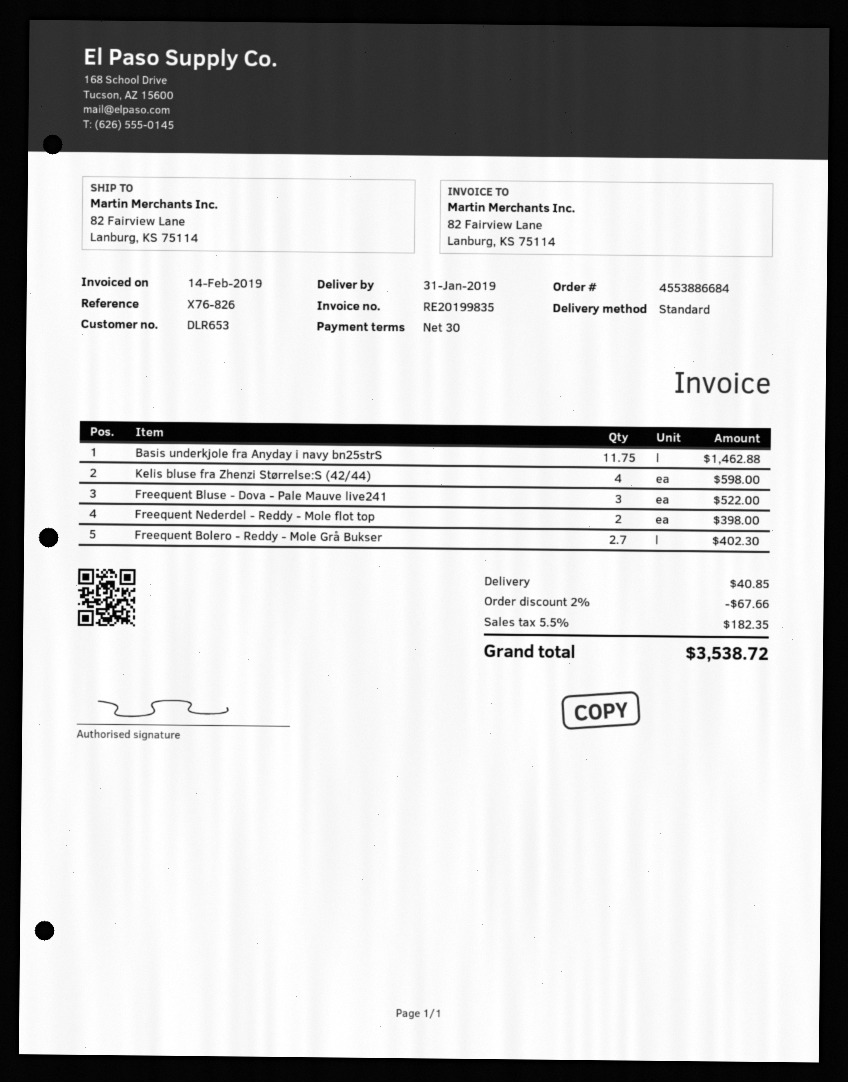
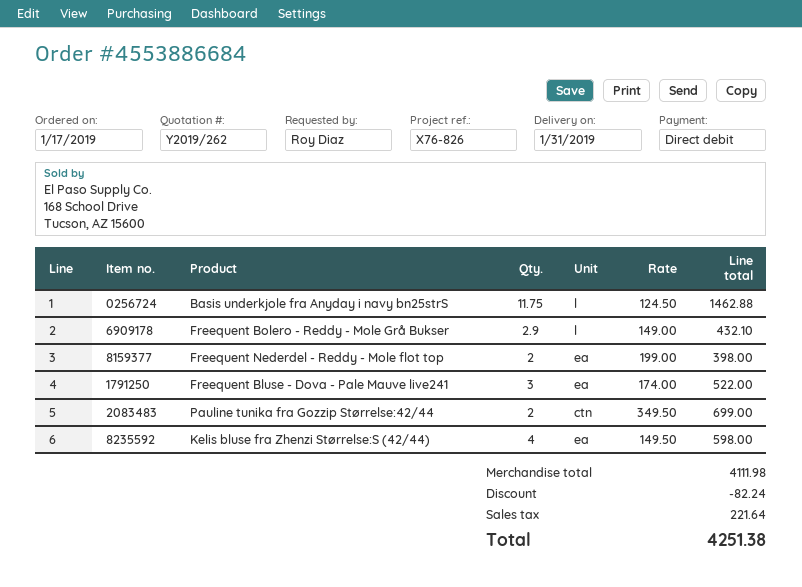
Freequent Bolero - Reddy - Mole Grå Bukser: 2.7 for 402.30 -> 2.9 for 432.10
Pauline tunika fra Gozzip Størrelse:42/44: none -> 2 for 699.00
discount: 67.66 -> 82.24
shipping: 40.85 -> none
tax: 182.35 -> 221.64
total: 3538.72 -> 4251.38

